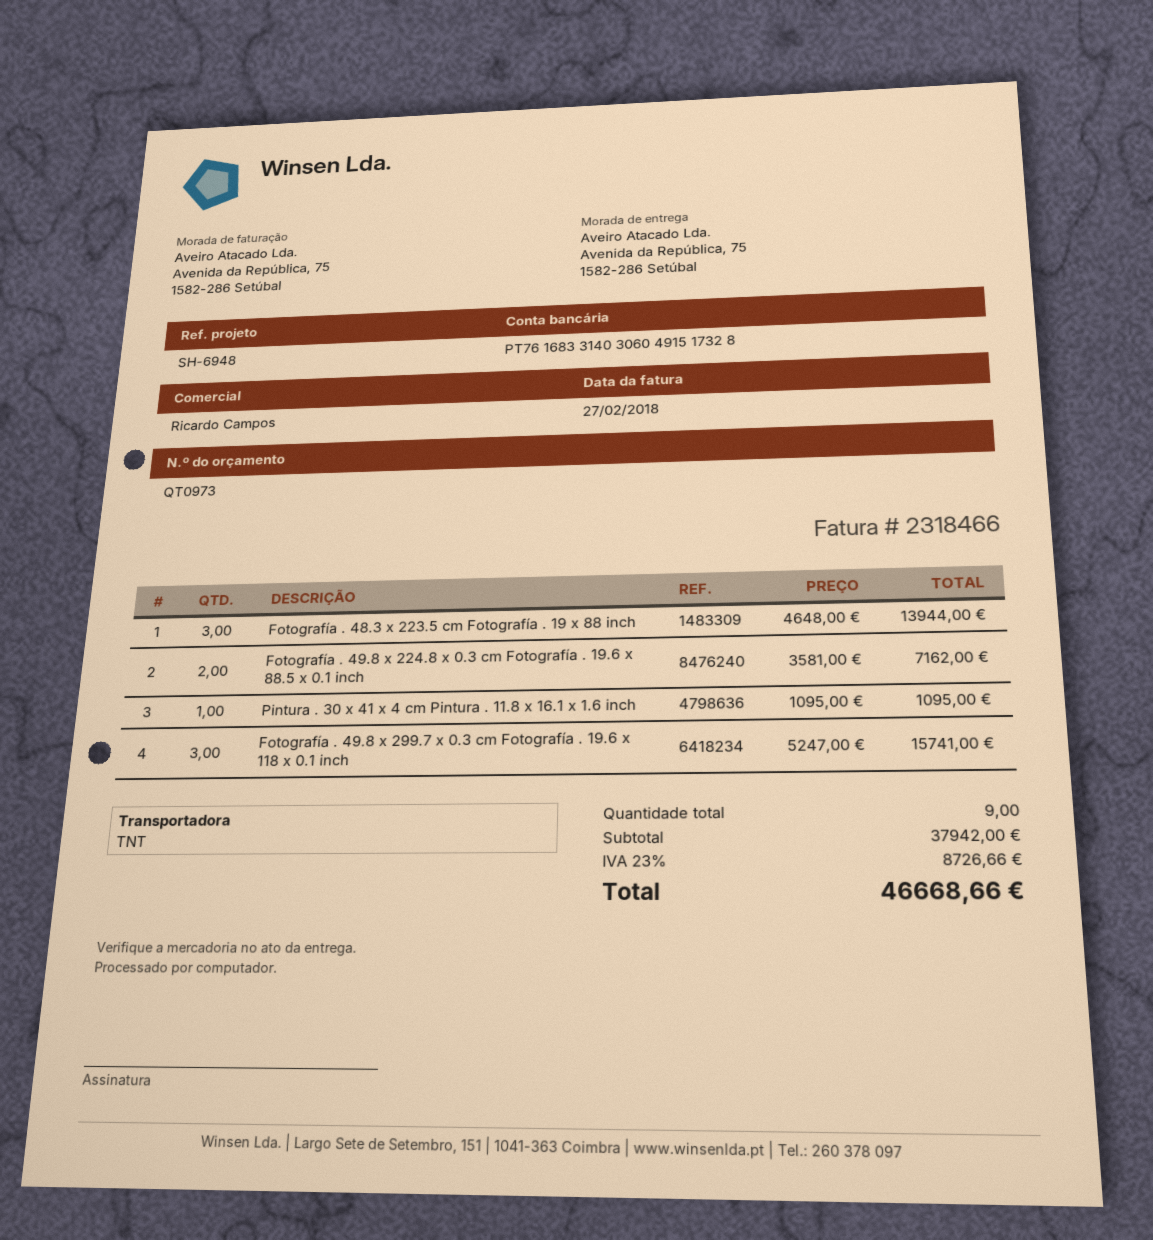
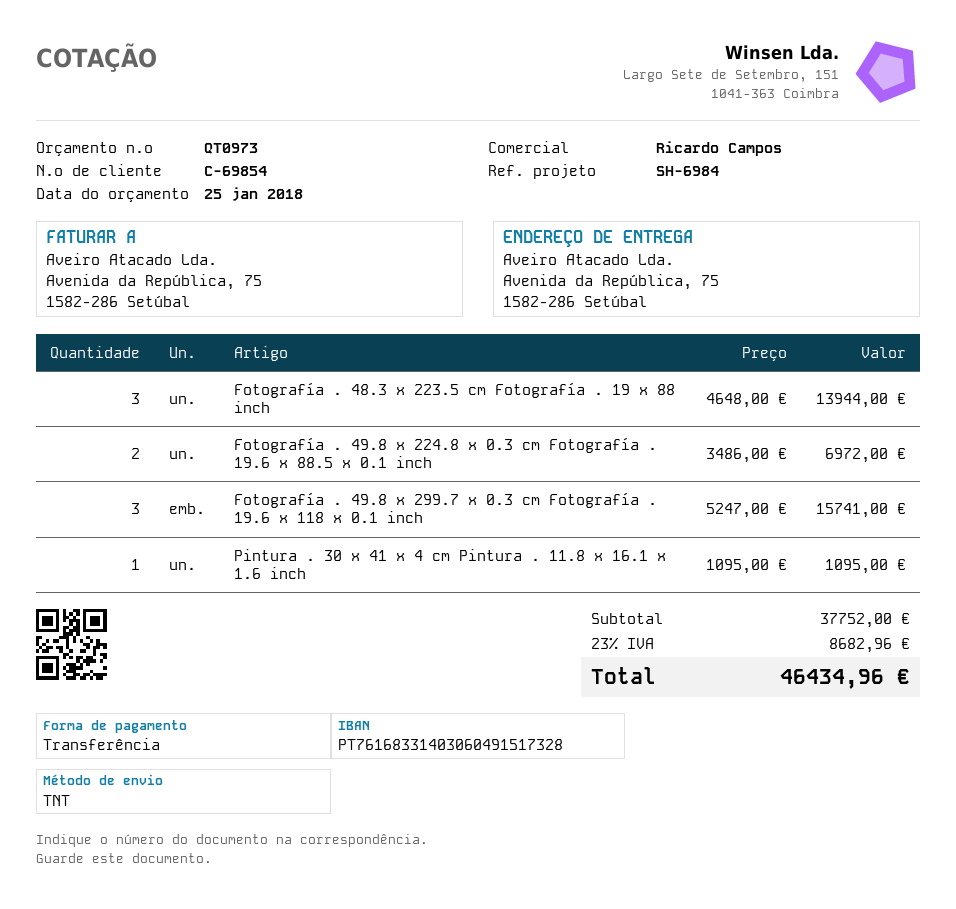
reference: SH-6948 -> SH-6984
Fotografía . 49.8 x 224.8 x 0.3 cm Fotografía . 19.6 x 88.5 x 0.1 inch: 2 x 3581.00 = 7162.00 -> 2 x 3486.00 = 6972.00
subtotal: 37942.00 -> 37752.00
tax: 23% = 8726.66 -> 23% = 8682.96
total: 46668.66 -> 46434.96

